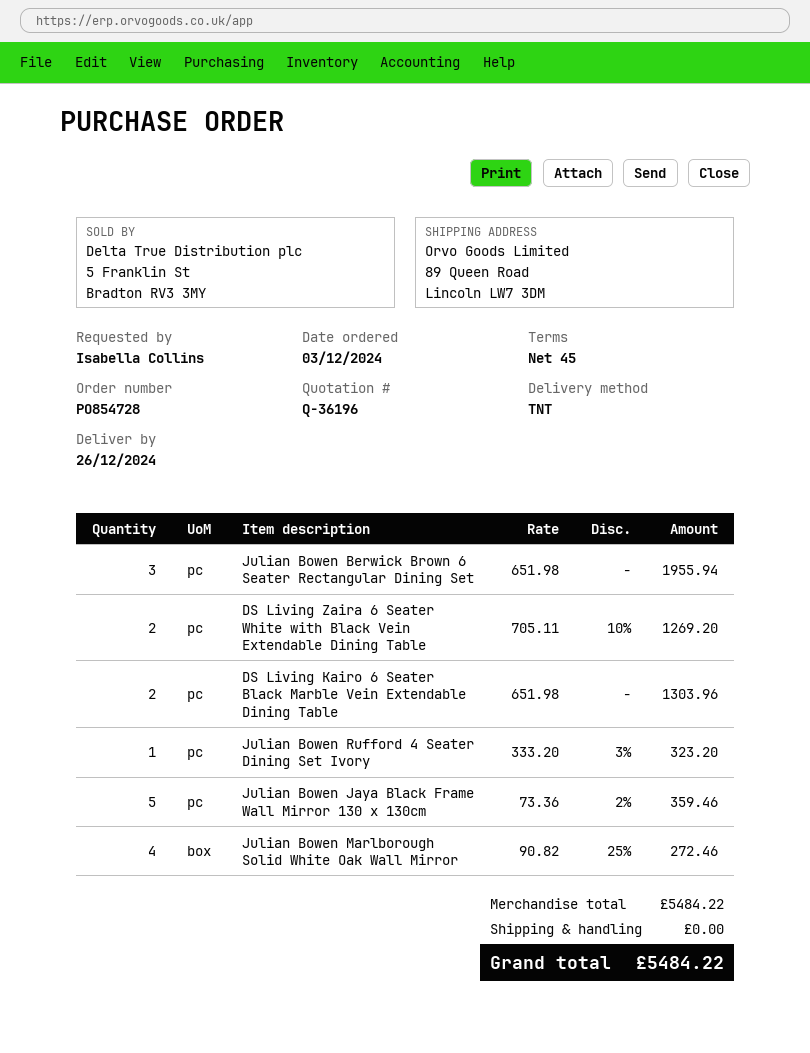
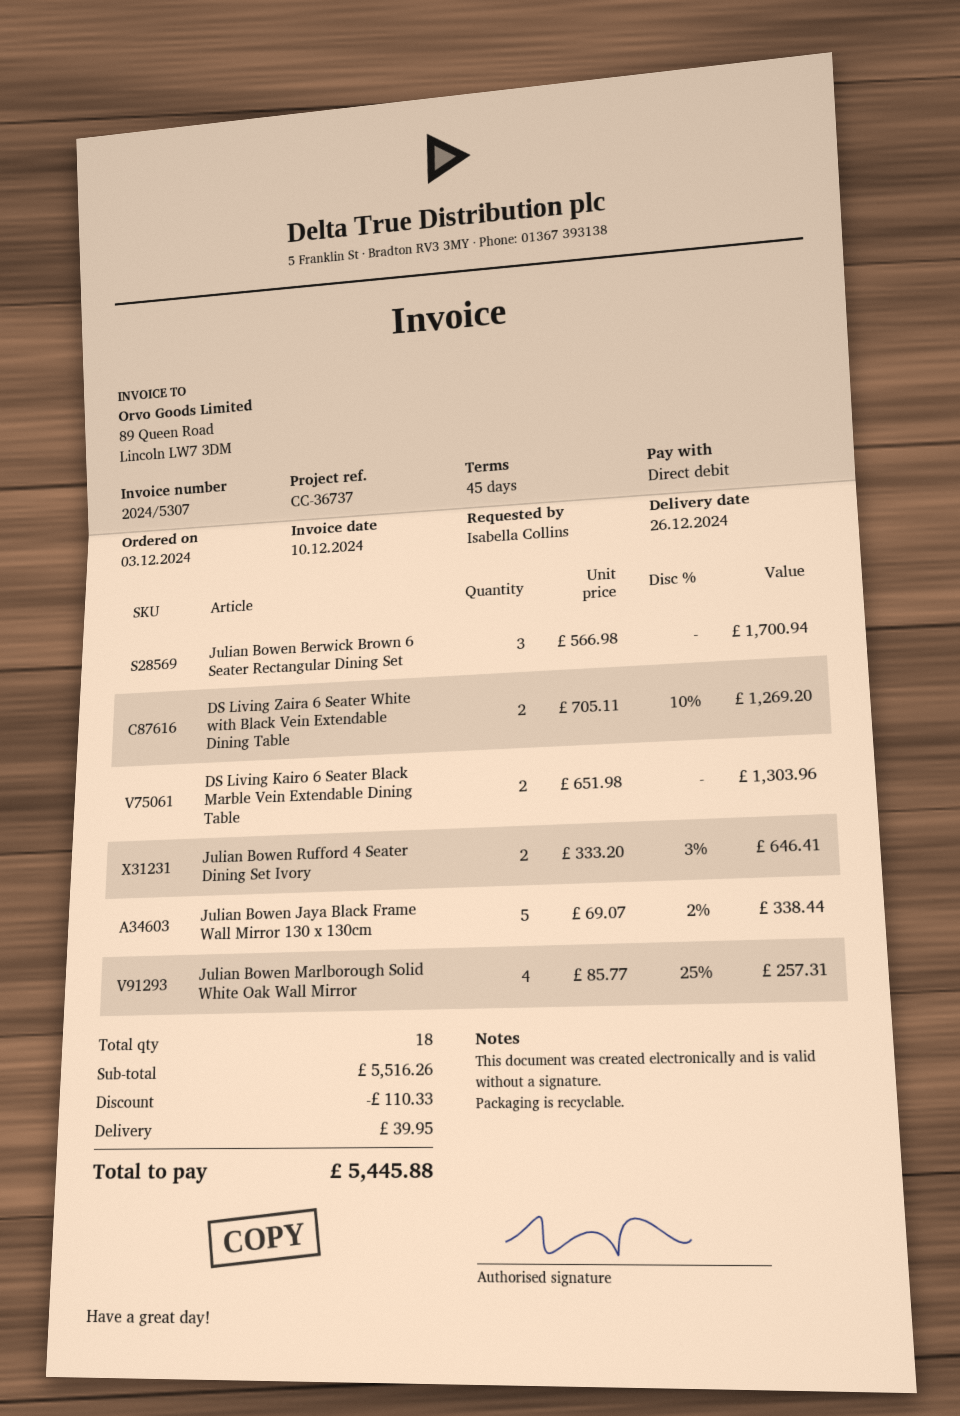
Julian Bowen Berwick Brown 6 Seater Rectangular Dining Set: 3 x 651.98 = 1955.94 -> 3 x 566.98 = 1700.94
Julian Bowen Rufford 4 Seater Dining Set Ivory: 1 x 333.20 - 3% = 323.20 -> 2 x 333.20 - 3% = 646.41
Julian Bowen Jaya Black Frame Wall Mirror 130 x 130cm: 5 x 73.36 - 2% = 359.46 -> 5 x 69.07 - 2% = 338.44
Julian Bowen Marlborough Solid White Oak Wall Mirror: 4 x 90.82 - 25% = 272.46 -> 4 x 85.77 - 25% = 257.31
subtotal: 5484.22 -> 5516.26
discount: none -> 110.33
shipping: 0.00 -> 39.95
total: 5484.22 -> 5445.88

